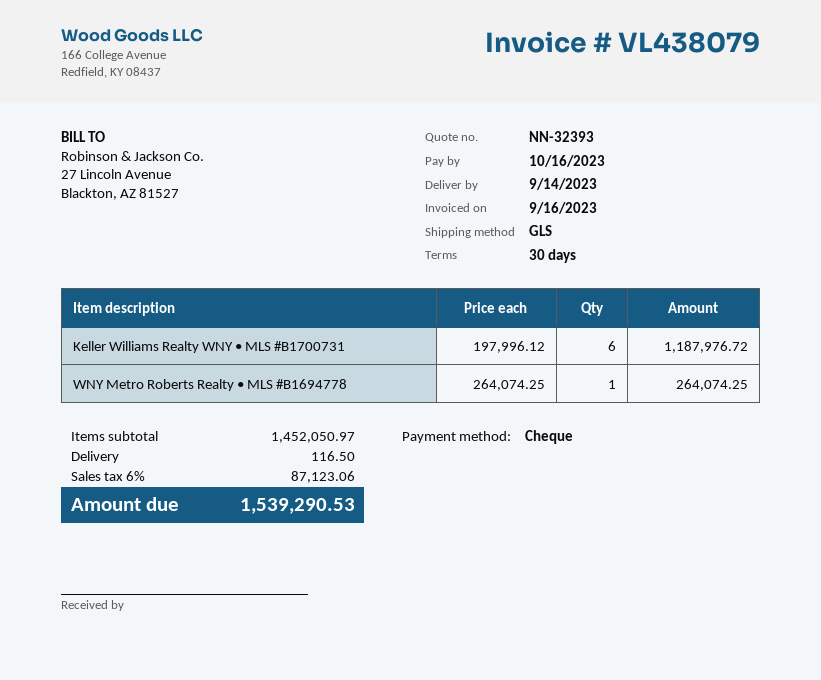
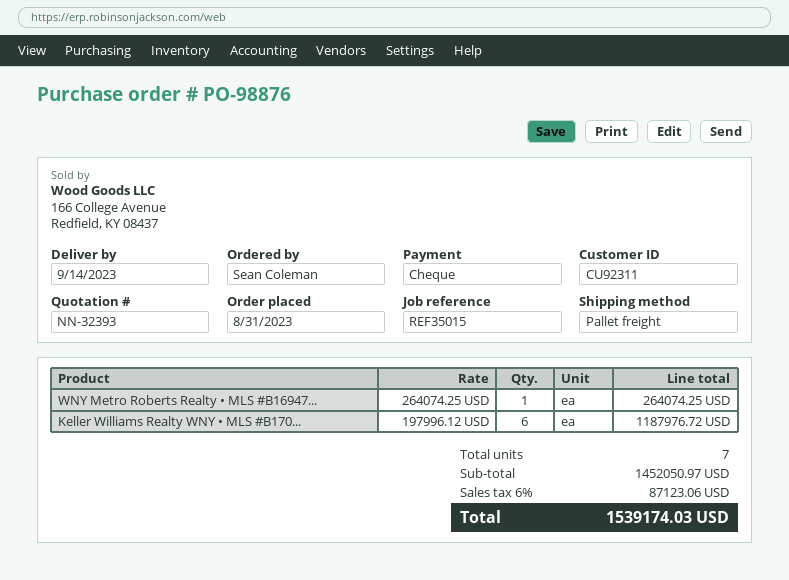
shipping method: GLS -> pallet freight
shipping: 116.50 -> none
total: 1539290.53 -> 1539174.03

